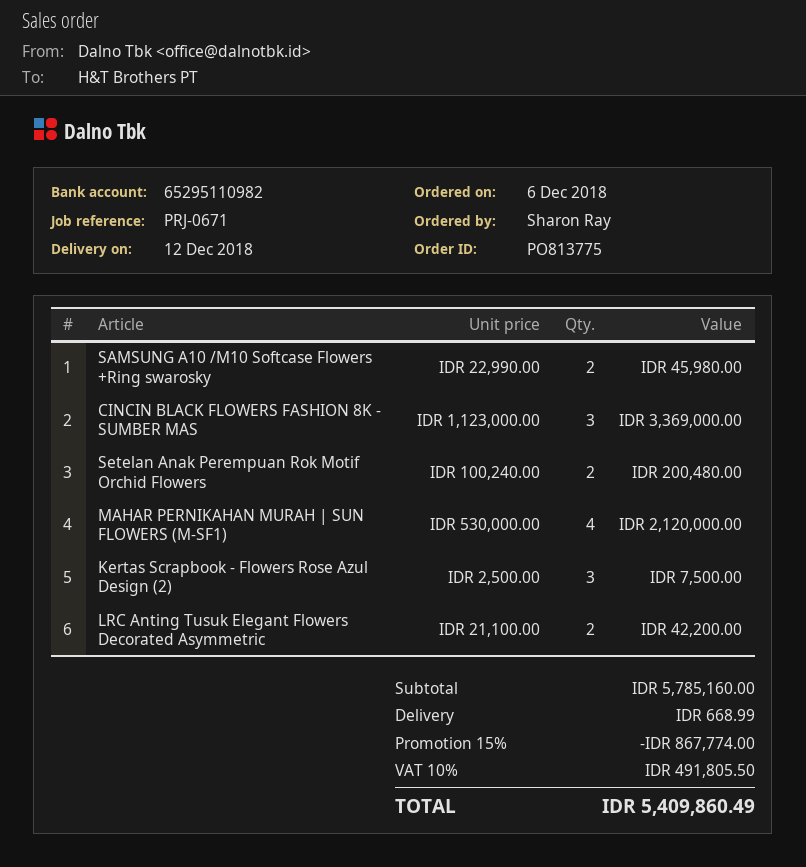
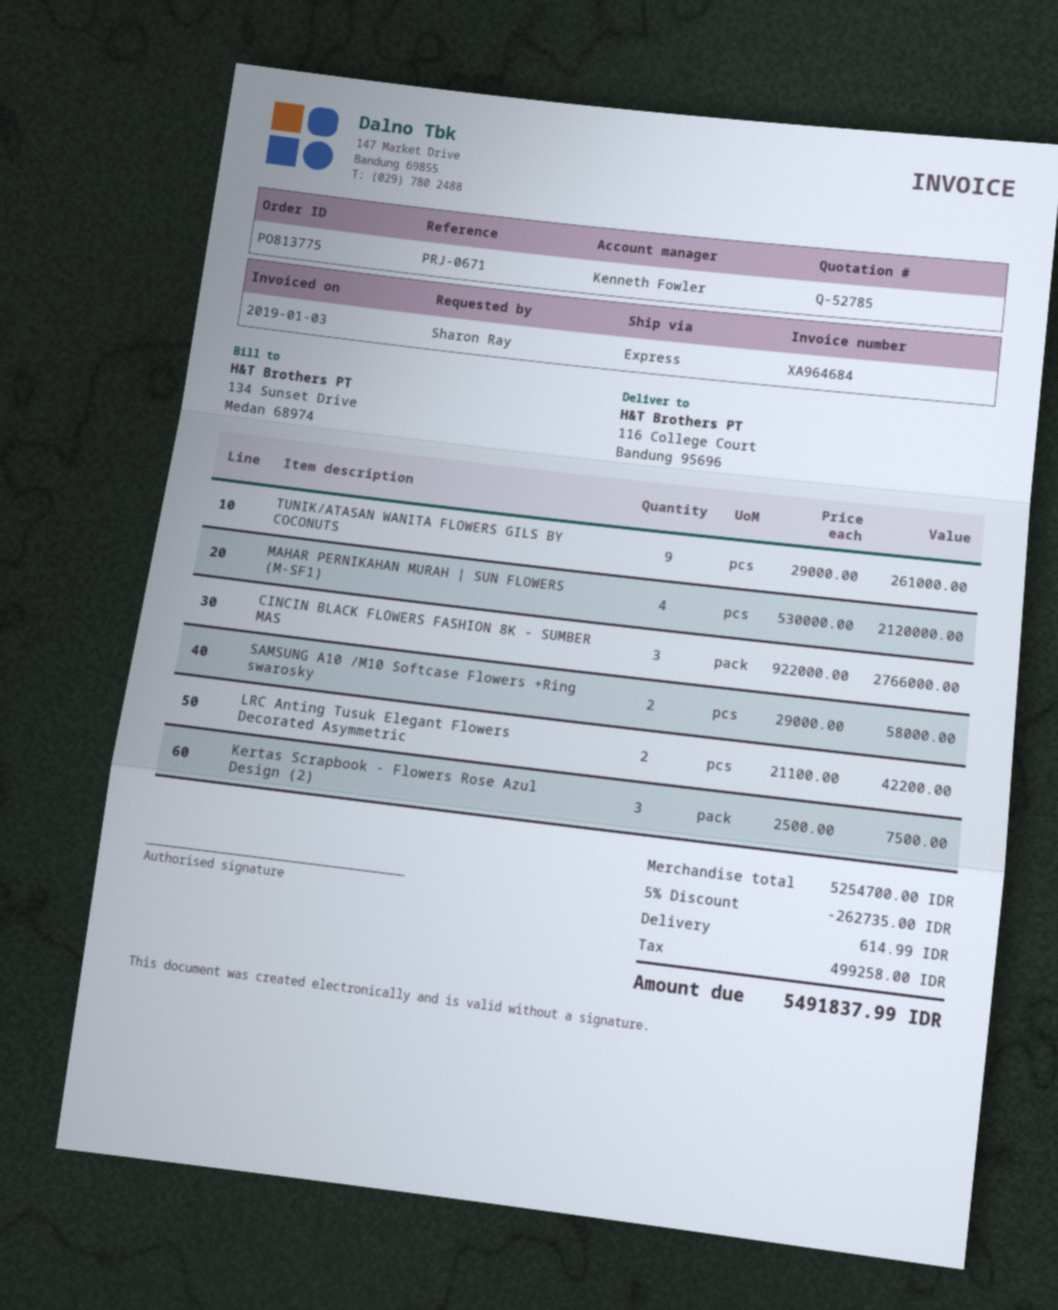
SAMSUNG A10 /M10 Softcase Flowers +Ring swarosky: 2 x 22990.00 = 45980.00 -> 2 x 29000.00 = 58000.00
CINCIN BLACK FLOWERS FASHION 8K - SUMBER MAS: 3 x 1123000.00 = 3369000.00 -> 3 x 922000.00 = 2766000.00
Setelan Anak Perempuan Rok Motif Orchid Flowers: 2 x 100240.00 = 200480.00 -> none
TUNIK/ATASAN WANITA FLOWERS GILS BY COCONUTS: none -> 9 x 29000.00 = 261000.00
subtotal: 5785160.00 -> 5254700.00
discount: 15% = 867774.00 -> 5% = 262735.00
shipping: 668.99 -> 614.99
tax: 491805.50 -> 499258.00
total: 5409860.49 -> 5491837.99

